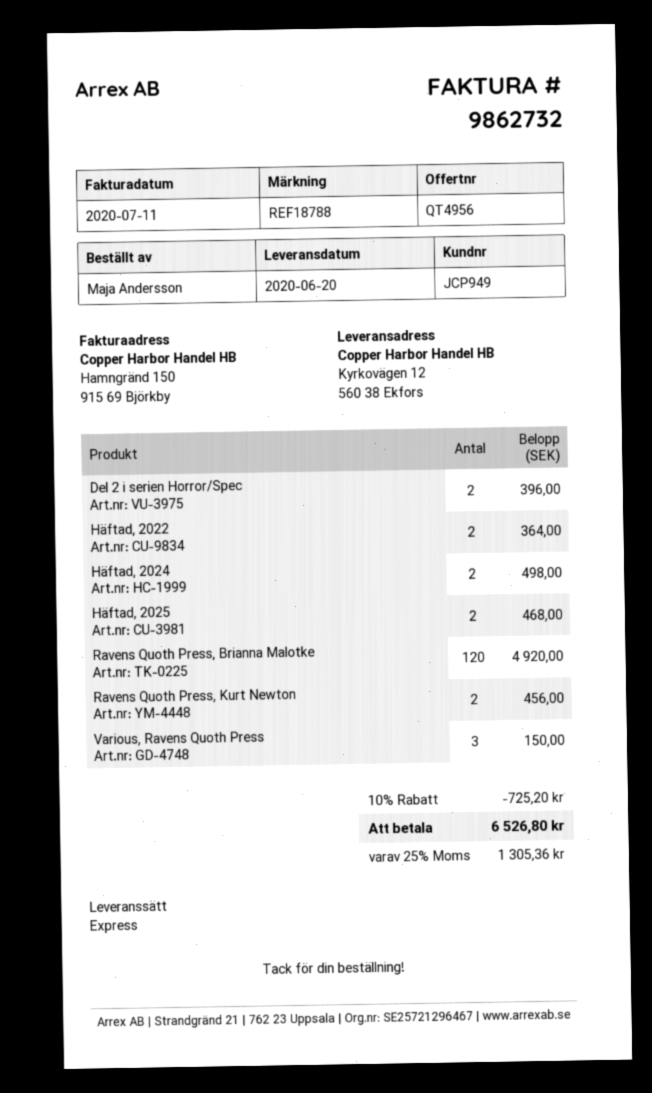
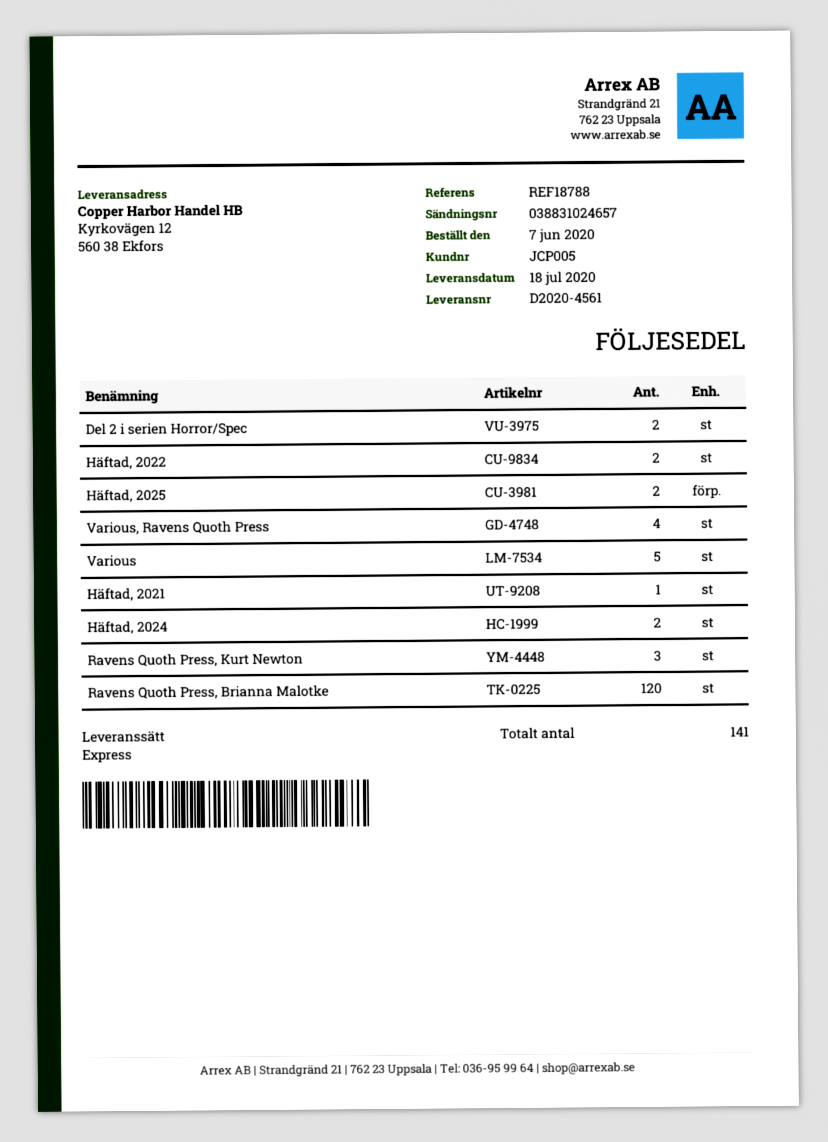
delivery date: 2020-06-20 -> 2020-07-18
customer number: JCP949 -> JCP005
Ravens Quoth Press, Kurt Newton: 2 -> 3
Various, Ravens Quoth Press: 3 -> 4
Various: none -> 5
Häftad, 2021: none -> 1

